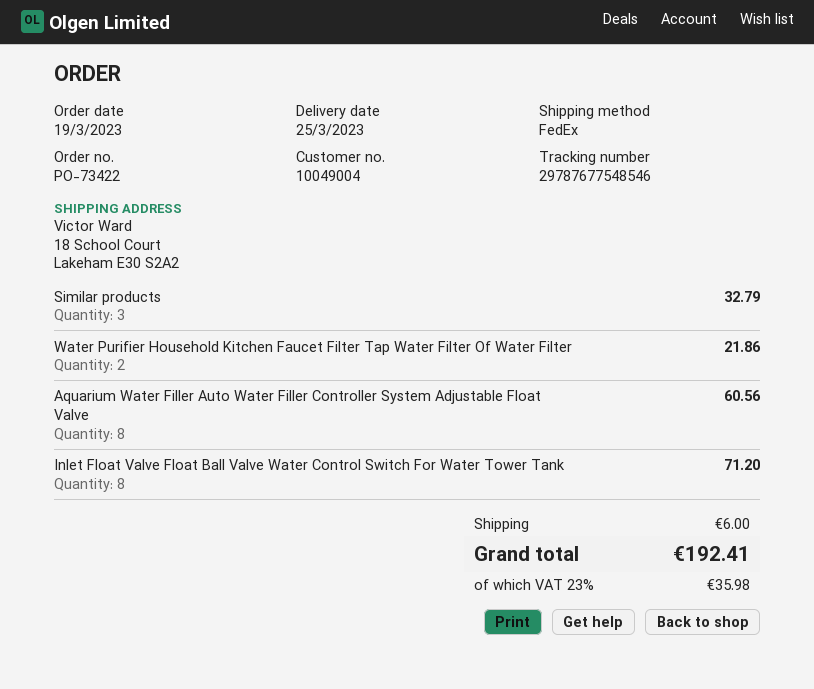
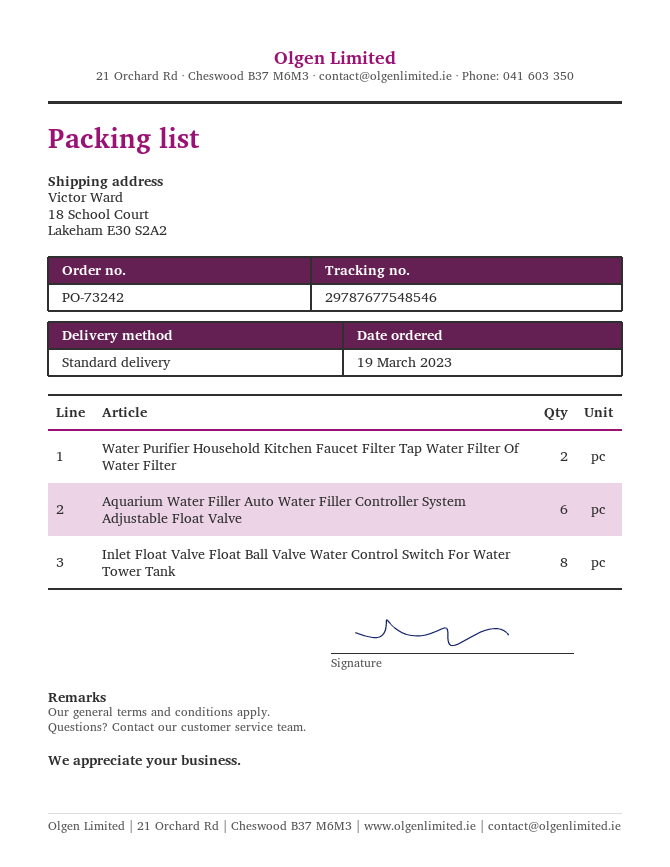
order number: PO-73422 -> PO-73242
shipping method: FedEx -> standard
Similar products: 3 -> none
Aquarium Water Filler Auto Water Filler Controller System Adjustable Float Valve: 8 -> 6

